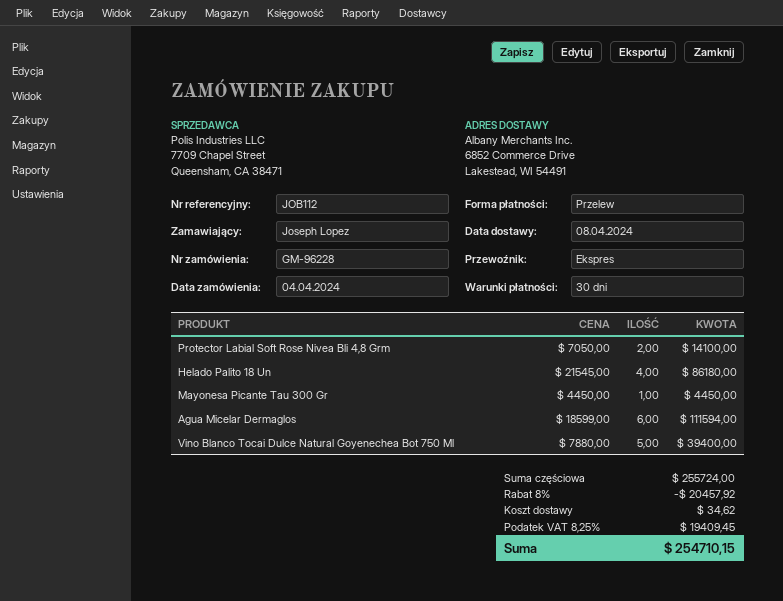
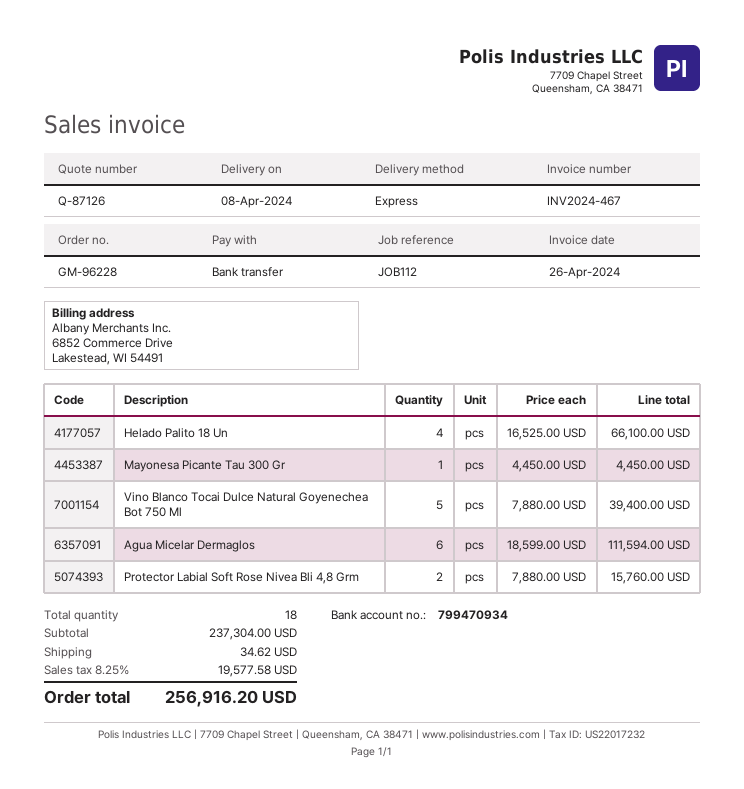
Protector Labial Soft Rose Nivea Bli 4,8 Grm: 2 x 7050.00 = 14100.00 -> 2 x 7880.00 = 15760.00
Helado Palito 18 Un: 4 x 21545.00 = 86180.00 -> 4 x 16525.00 = 66100.00
subtotal: 255724.00 -> 237304.00
discount: 8% = 20457.92 -> none
tax: 8.25% = 19409.45 -> 8.25% = 19577.58
total: 254710.15 -> 256916.20

